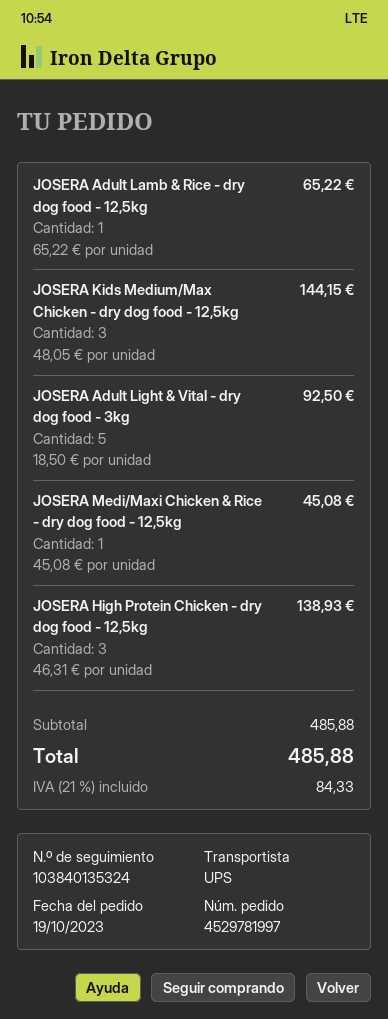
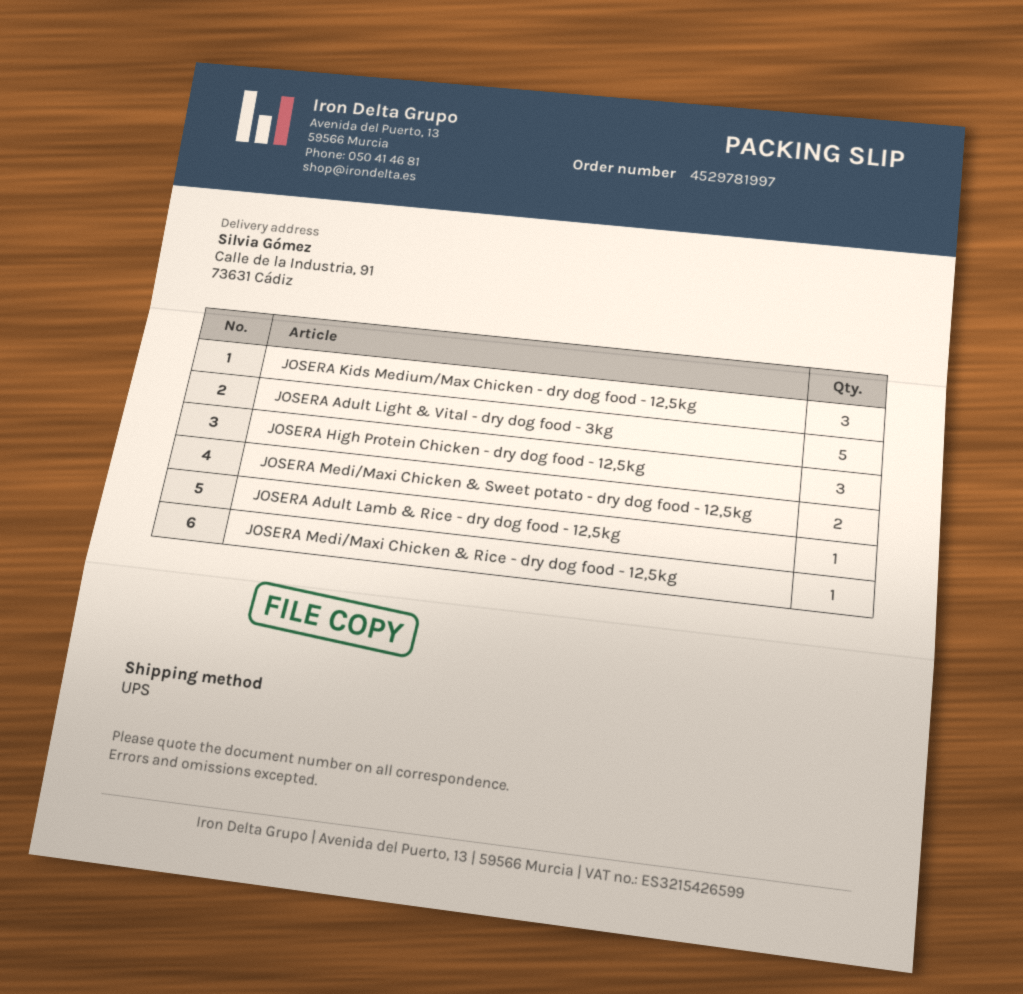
JOSERA Medi/Maxi Chicken & Sweet potato - dry dog food - 12,5kg: none -> 2

